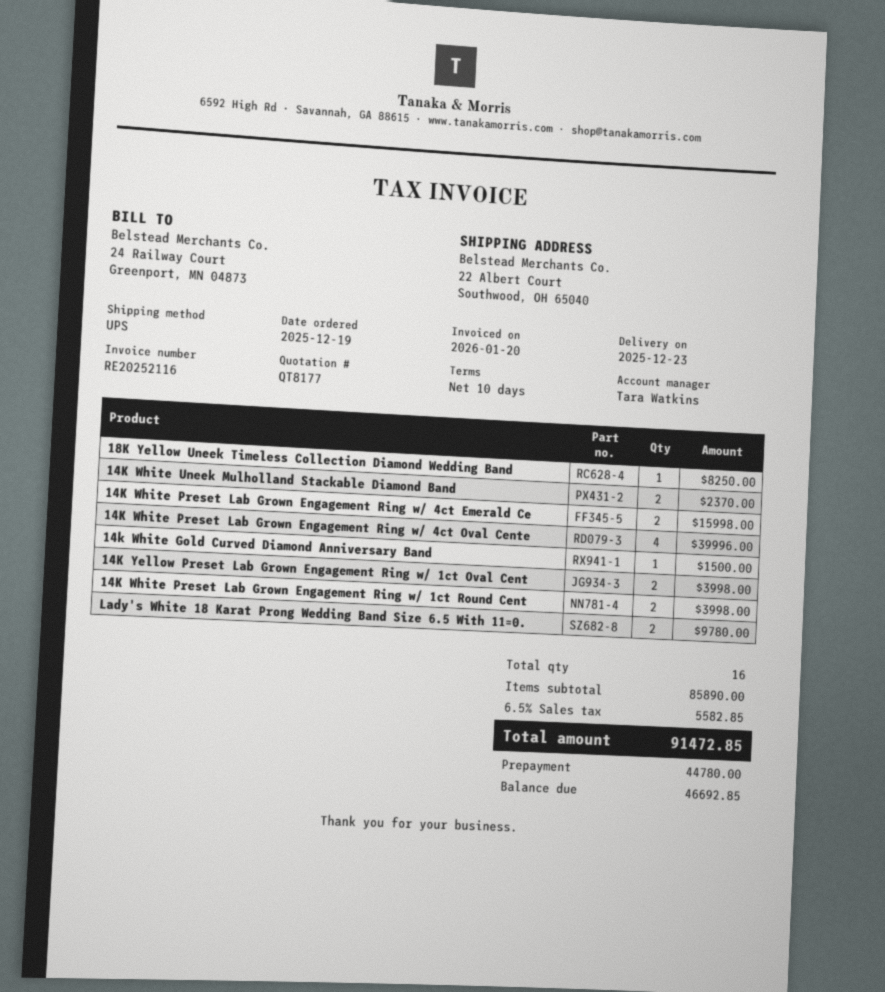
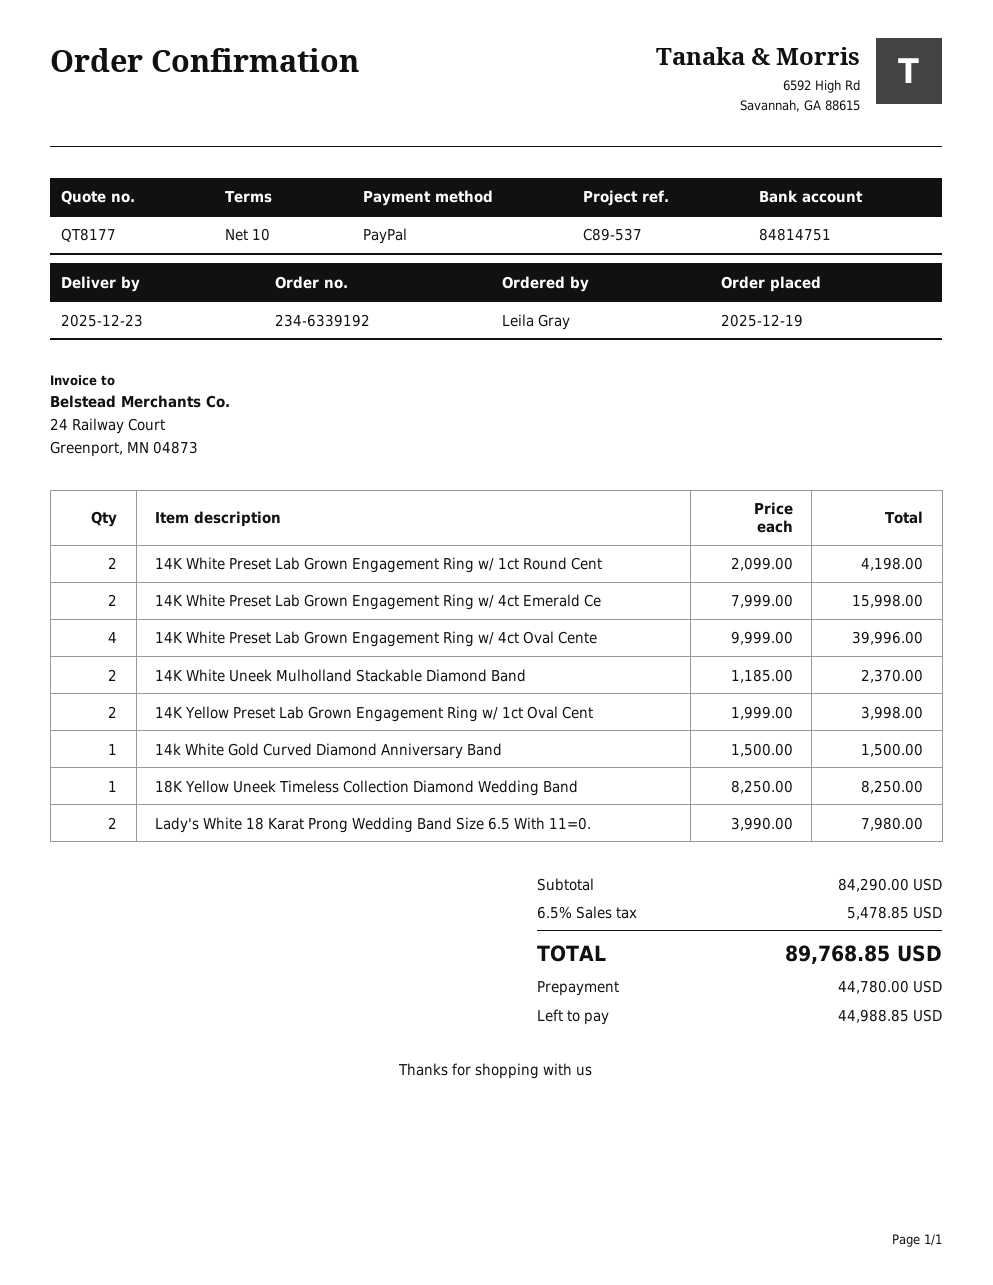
14K White Preset Lab Grown Engagement Ring w/ 1ct Round Cent: 2 for 3998.00 -> 2 for 4198.00
Lady's White 18 Karat Prong Wedding Band Size 6.5 With 11=0.: 2 for 9780.00 -> 2 for 7980.00
subtotal: 85890.00 -> 84290.00
tax: 6.5% = 5582.85 -> 6.5% = 5478.85
total: 91472.85 -> 89768.85
balance: 46692.85 -> 44988.85

